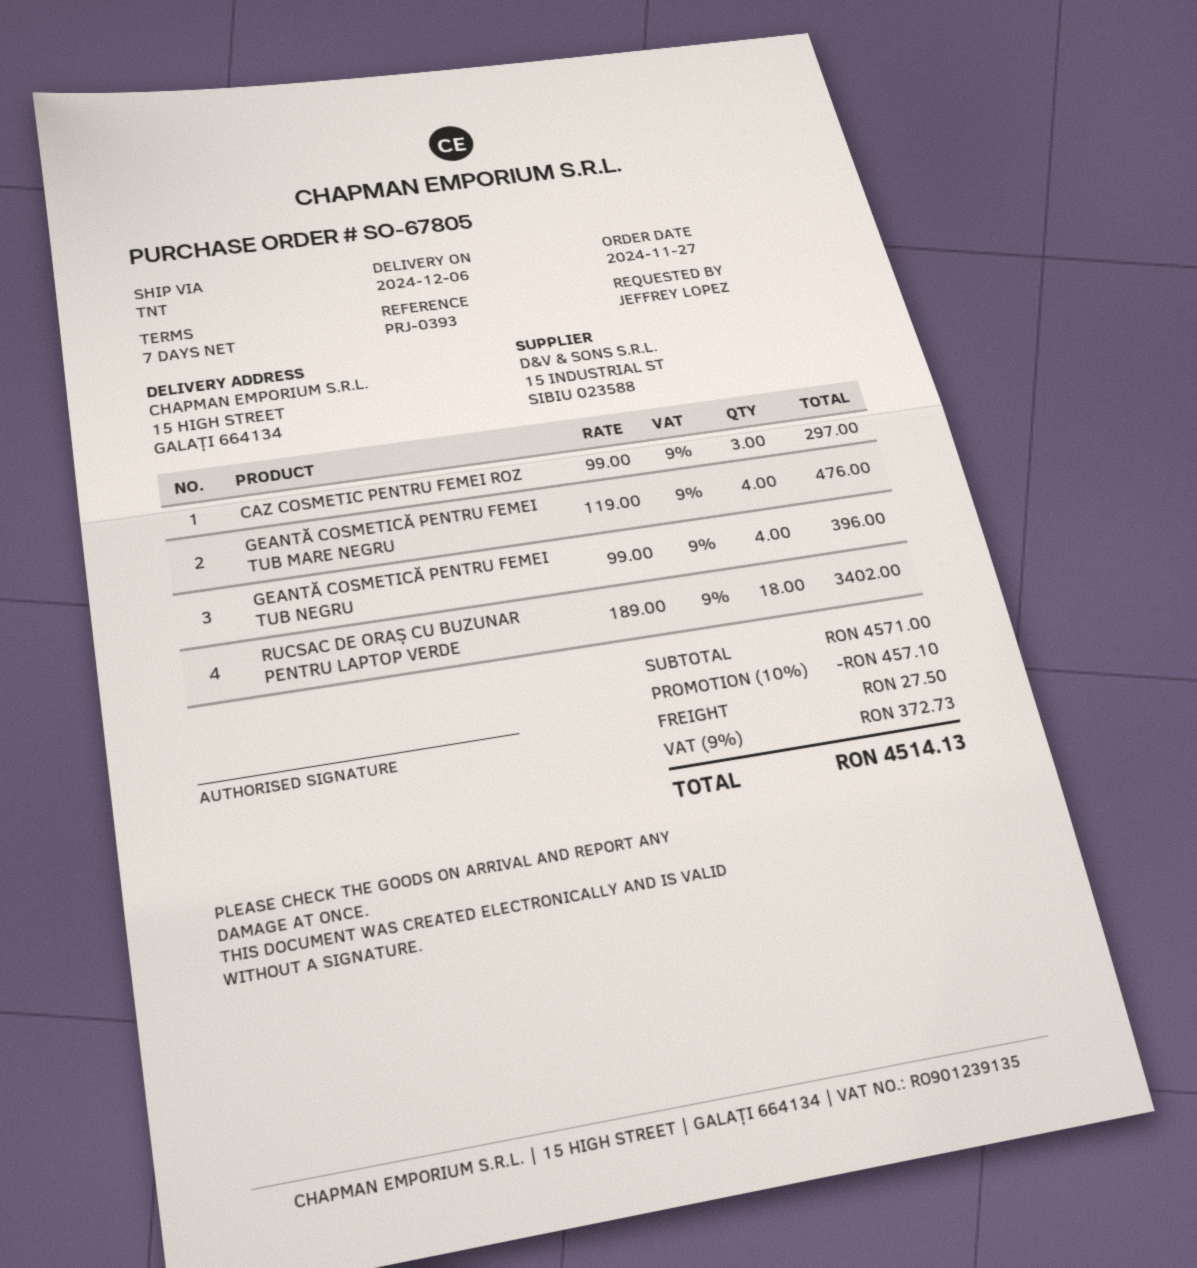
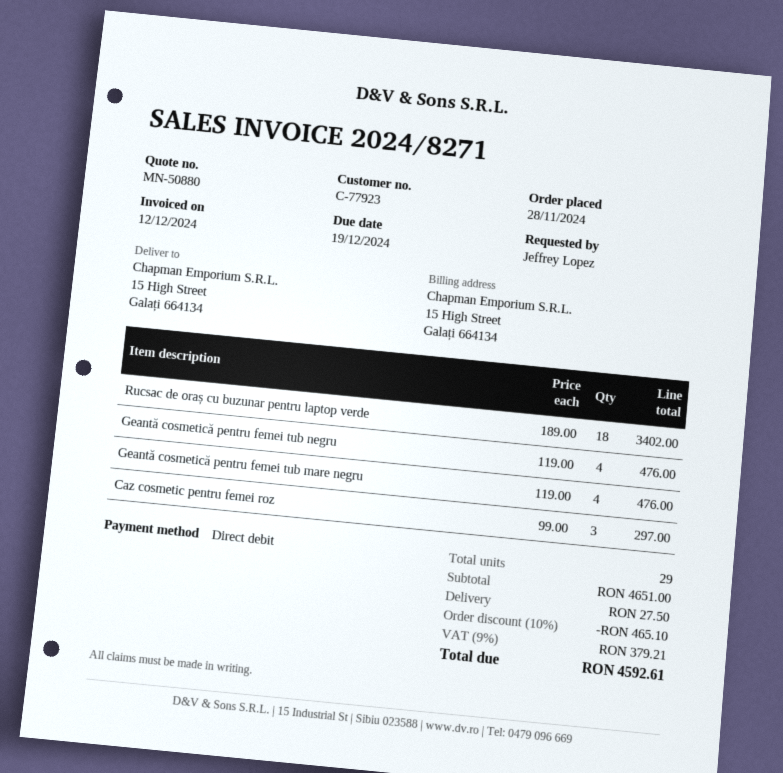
order date: 2024-11-27 -> 2024-11-28
GEANTĂ COSMETICĂ PENTRU FEMEI TUB NEGRU: 4 x 99.00 = 396.00 -> 4 x 119.00 = 476.00
subtotal: 4571.00 -> 4651.00
discount: 10% = 457.10 -> 10% = 465.10
tax: 9% = 372.73 -> 9% = 379.21
total: 4514.13 -> 4592.61

